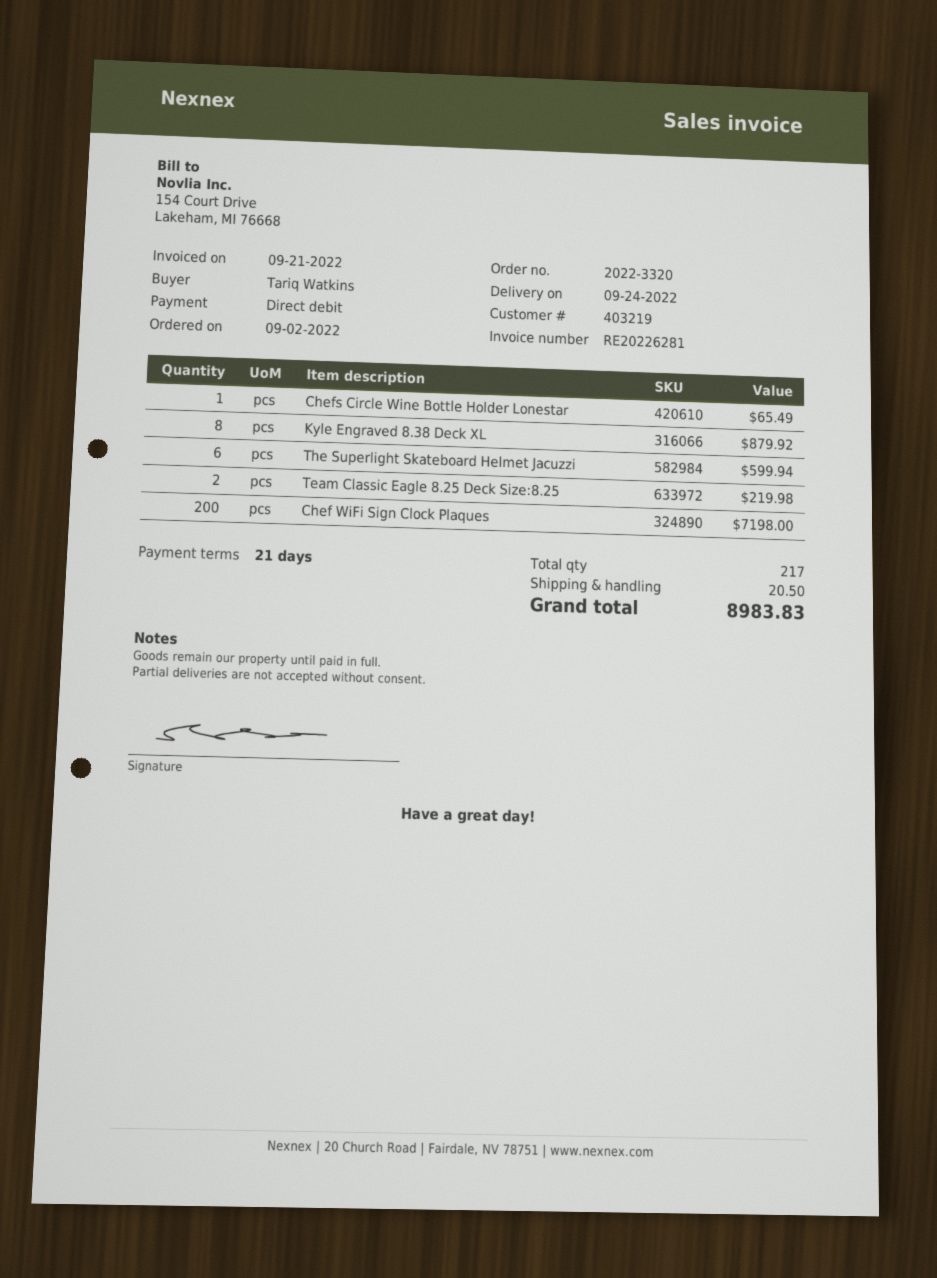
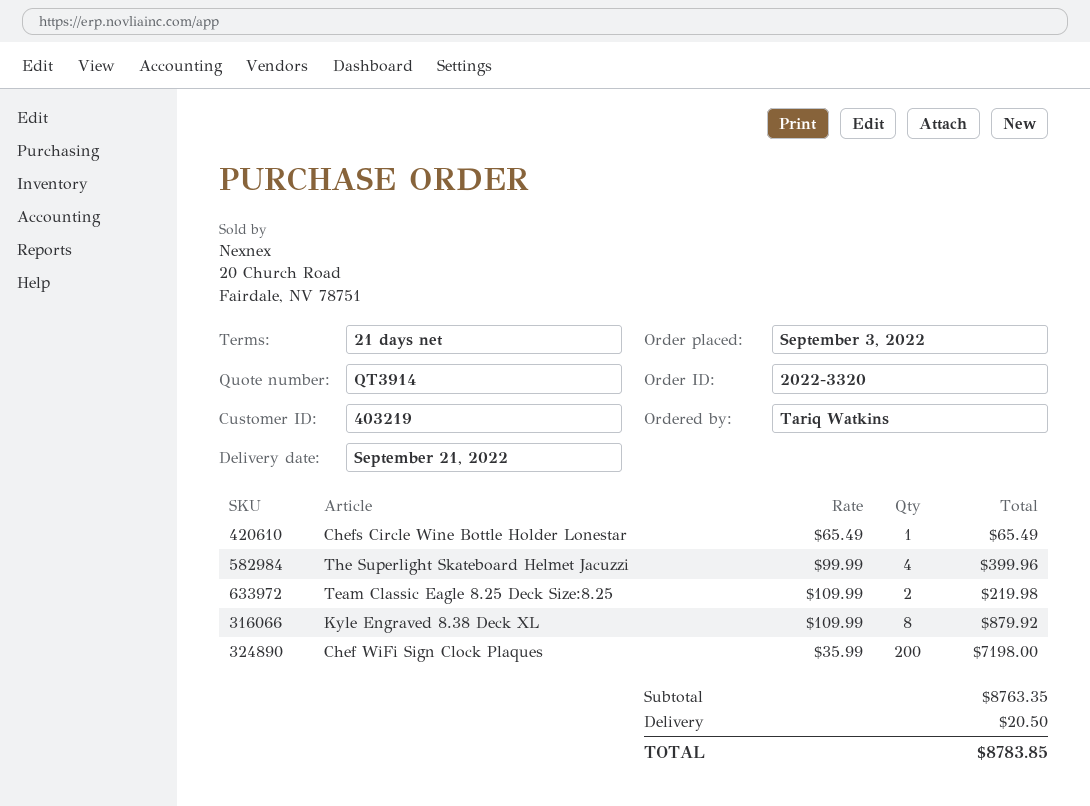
order date: 2022-09-02 -> 2022-09-03
delivery date: 2022-09-24 -> 2022-09-21
The Superlight Skateboard Helmet Jacuzzi: 6 for 599.94 -> 4 for 399.96
total: 8983.83 -> 8783.85

